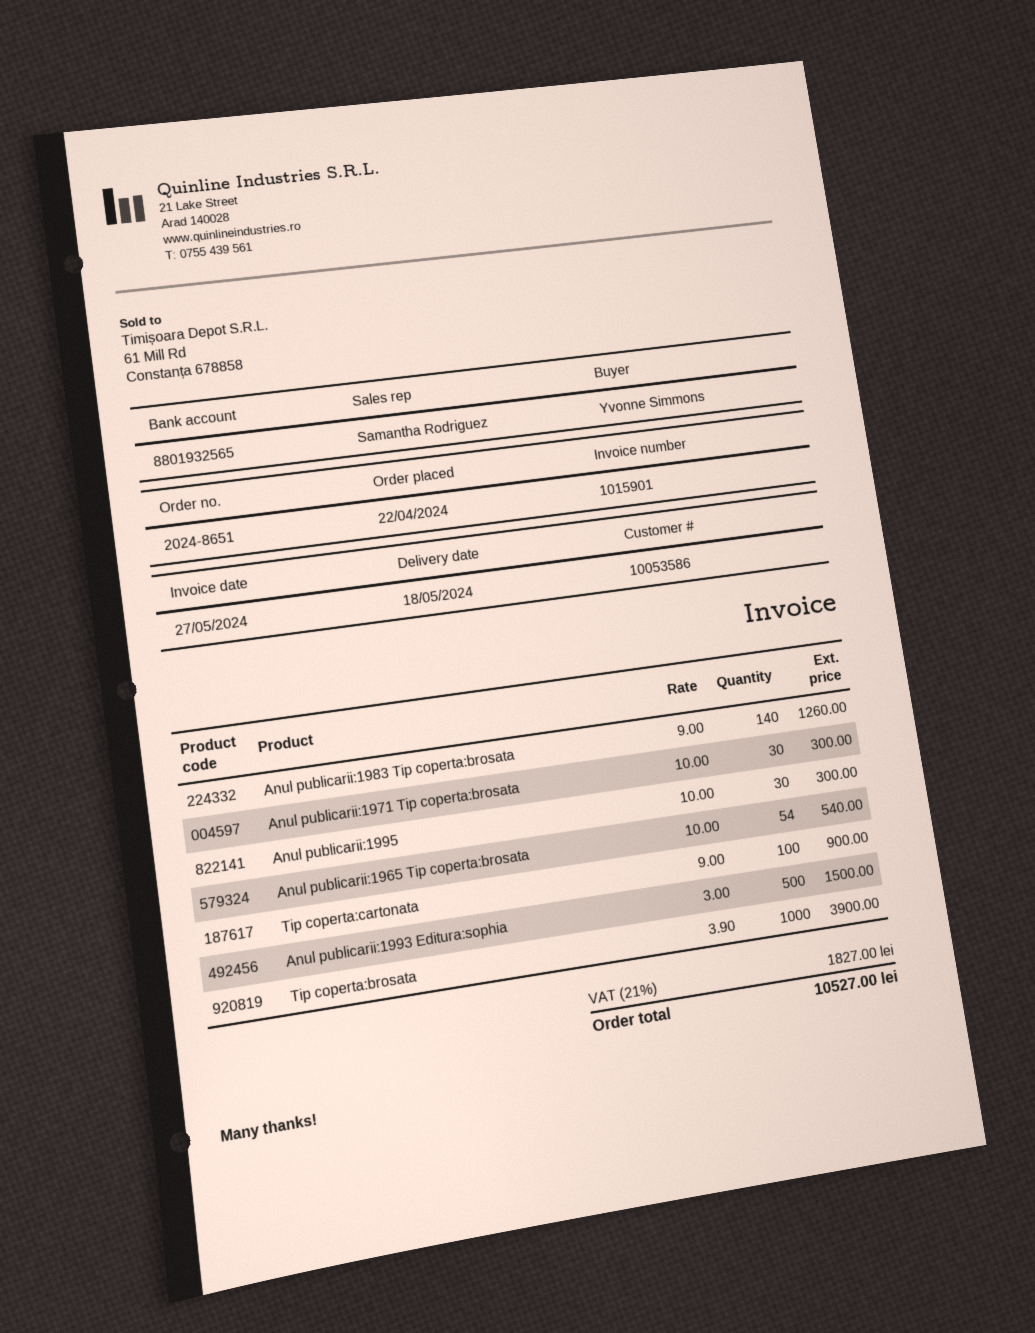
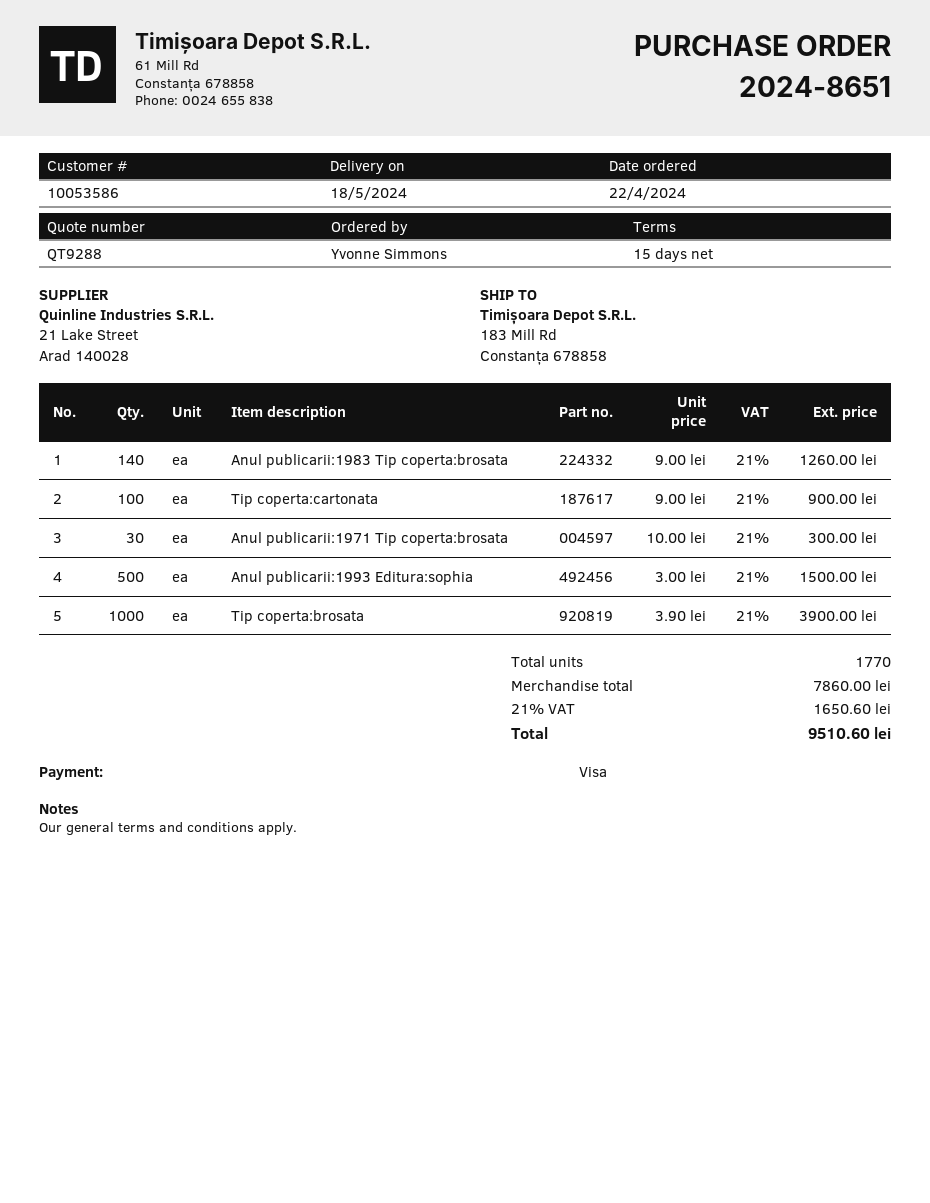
Anul publicarii:1995: 30 x 10.00 = 300.00 -> none
Anul publicarii:1965 Tip coperta:brosata: 54 x 10.00 = 540.00 -> none
tax: 21% = 1827.00 -> 21% = 1650.60
total: 10527.00 -> 9510.60

